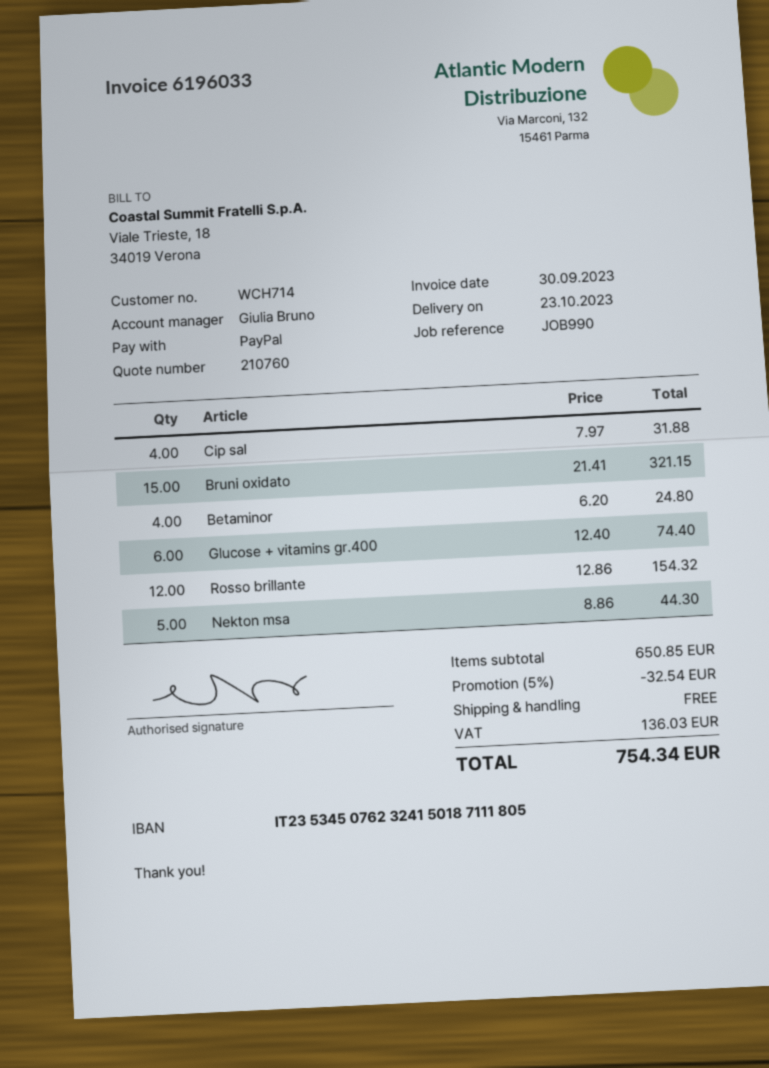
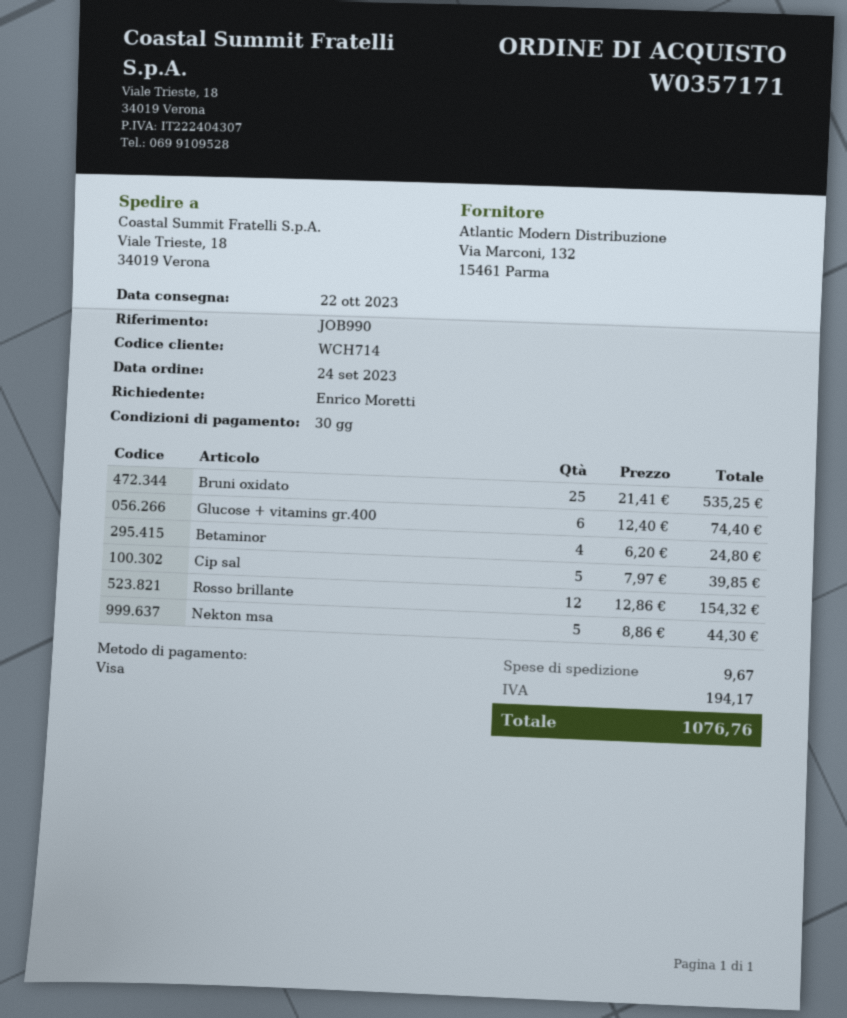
delivery date: 2023-10-23 -> 2023-10-22
payment method: PayPal -> Visa
Cip sal: 4 x 7.97 = 31.88 -> 5 x 7.97 = 39.85
Bruni oxidato: 15 x 21.41 = 321.15 -> 25 x 21.41 = 535.25
discount: 5% = 32.54 -> none
shipping: 0.00 -> 9.67
tax: 136.03 -> 194.17
total: 754.34 -> 1076.76

